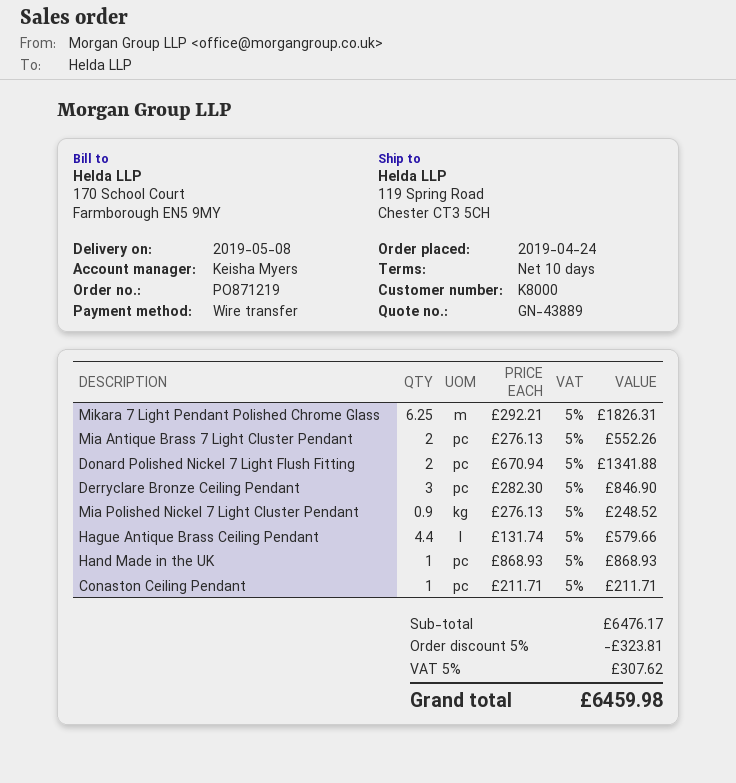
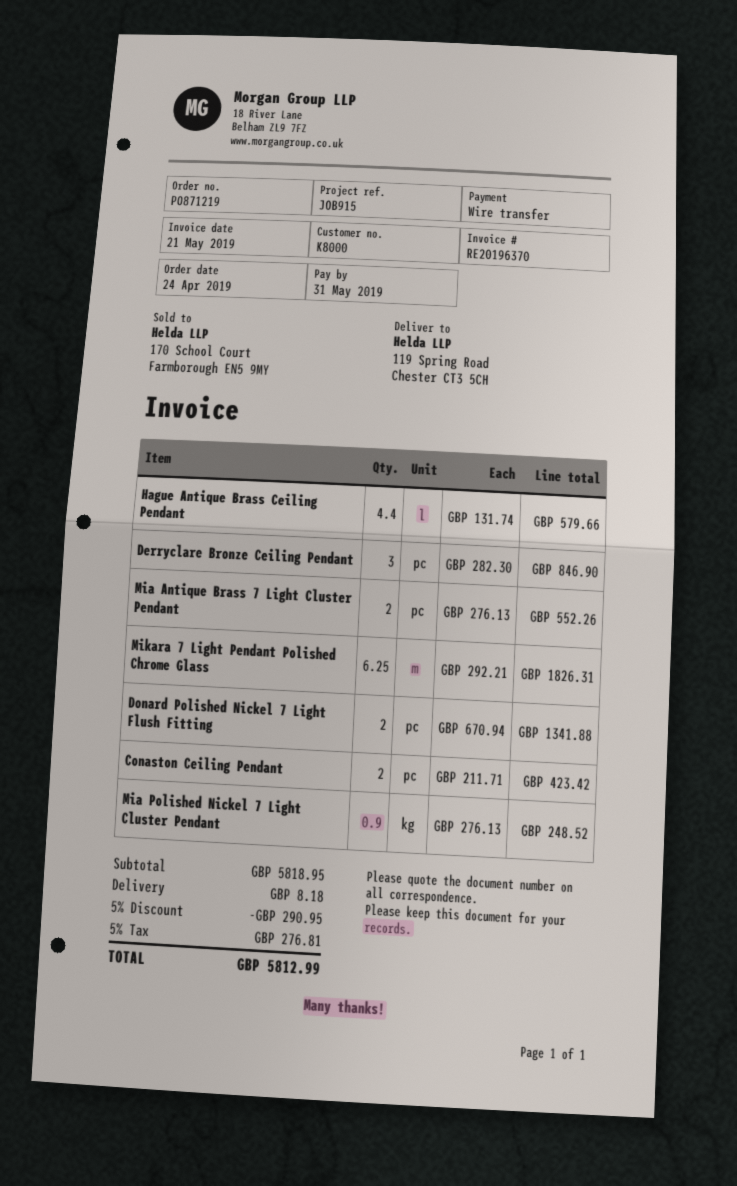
Hand Made in the UK: 1 x 868.93 = 868.93 -> none
Conaston Ceiling Pendant: 1 x 211.71 = 211.71 -> 2 x 211.71 = 423.42
subtotal: 6476.17 -> 5818.95
discount: 5% = 323.81 -> 5% = 290.95
shipping: none -> 8.18
tax: 5% = 307.62 -> 5% = 276.81
total: 6459.98 -> 5812.99

